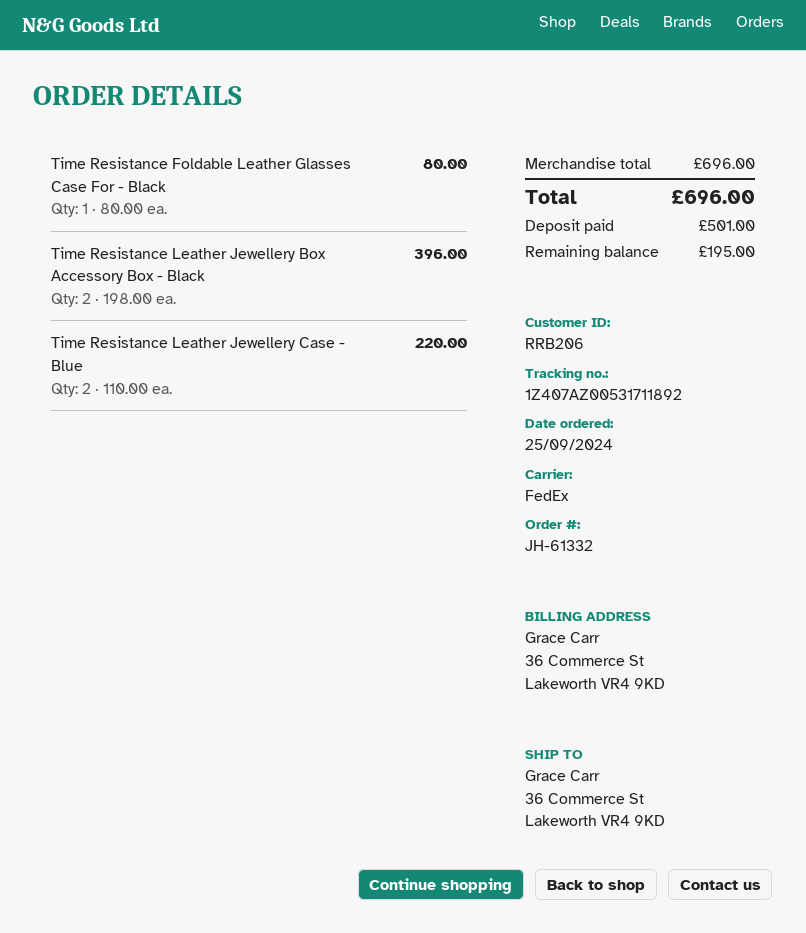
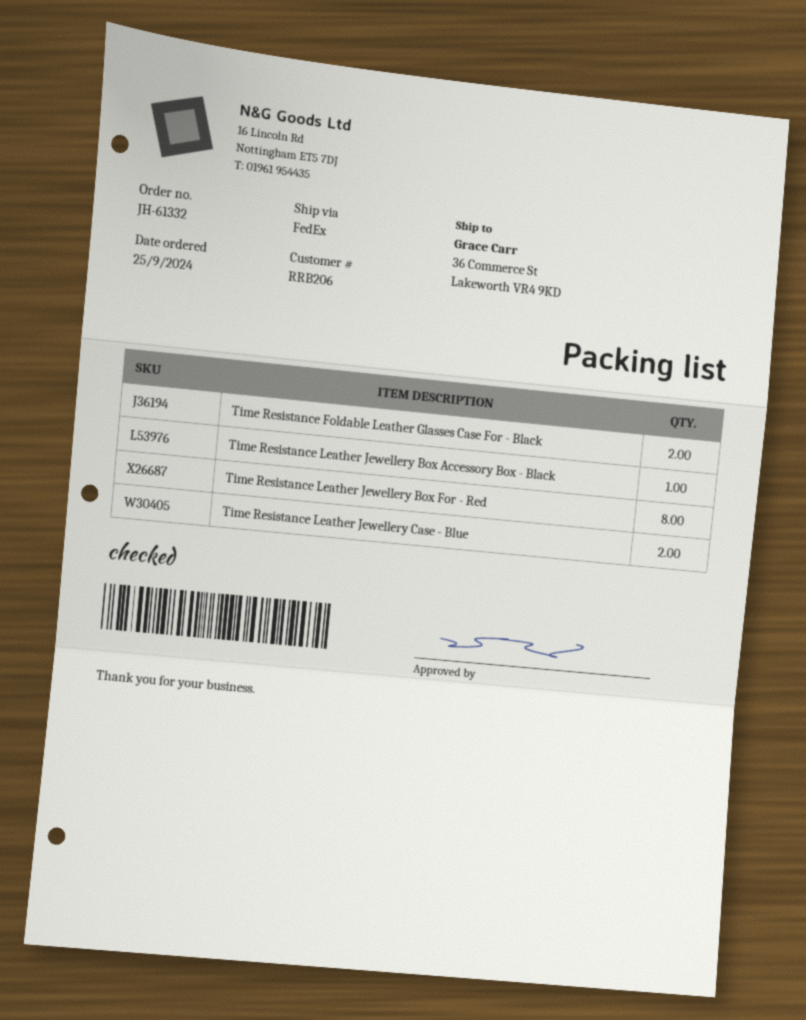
Time Resistance Foldable Leather Glasses Case For - Black: 1 -> 2
Time Resistance Leather Jewellery Box Accessory Box - Black: 2 -> 1
Time Resistance Leather Jewellery Box For - Red: none -> 8

